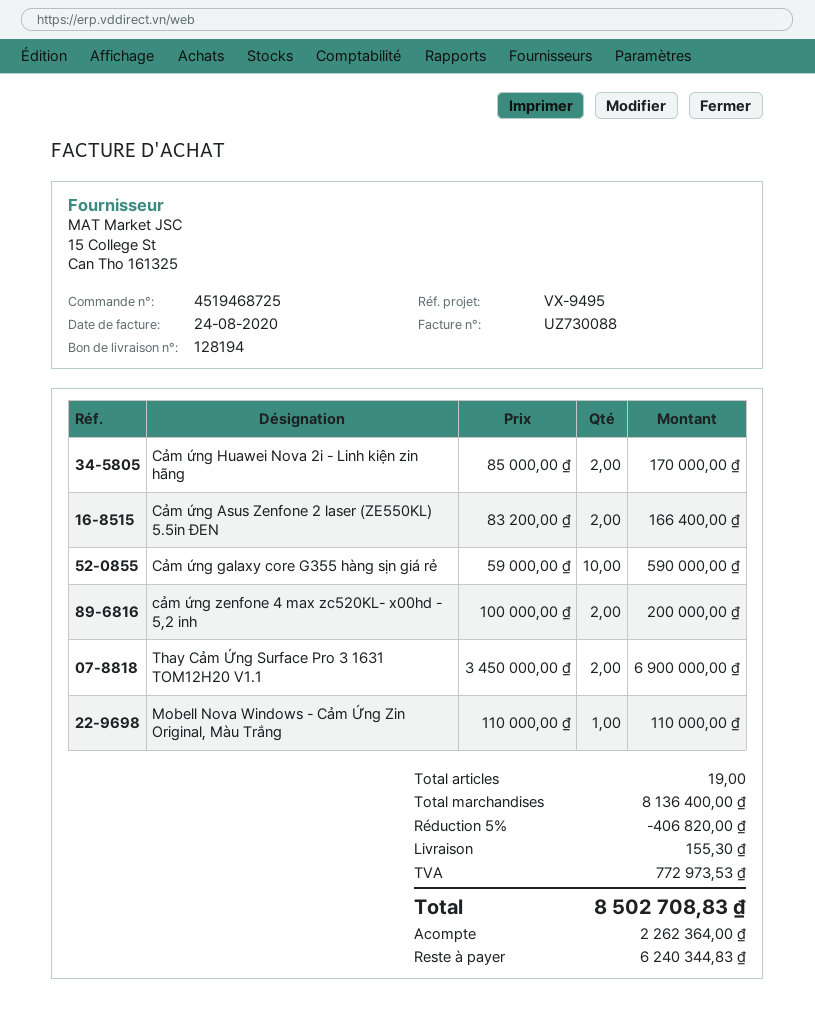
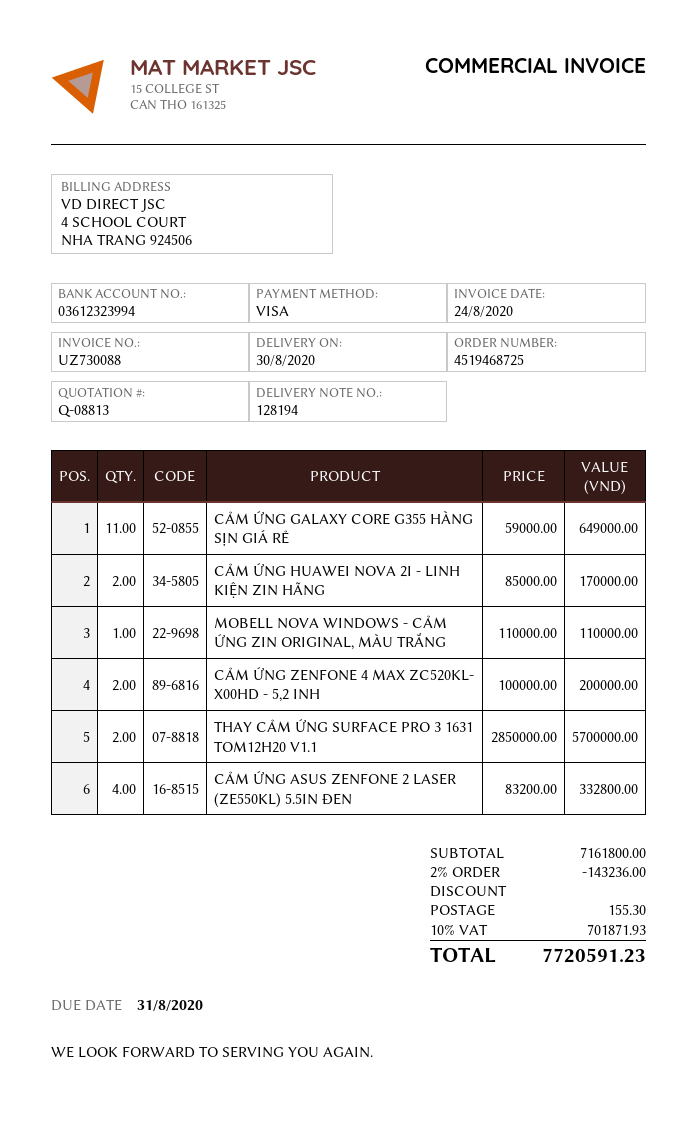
Cảm ứng Asus Zenfone 2 laser (ZE550KL) 5.5in ĐEN: 2 x 83200.00 = 166400.00 -> 4 x 83200.00 = 332800.00
Cảm ứng galaxy core G355 hàng sịn giá rẻ: 10 x 59000.00 = 590000.00 -> 11 x 59000.00 = 649000.00
Thay Cảm Ứng Surface Pro 3 1631 TOM12H20 V1.1: 2 x 3450000.00 = 6900000.00 -> 2 x 2850000.00 = 5700000.00
subtotal: 8136400.00 -> 7161800.00
discount: 5% = 406820.00 -> 2% = 143236.00
tax: 772973.53 -> 701871.93
total: 8502708.83 -> 7720591.23

